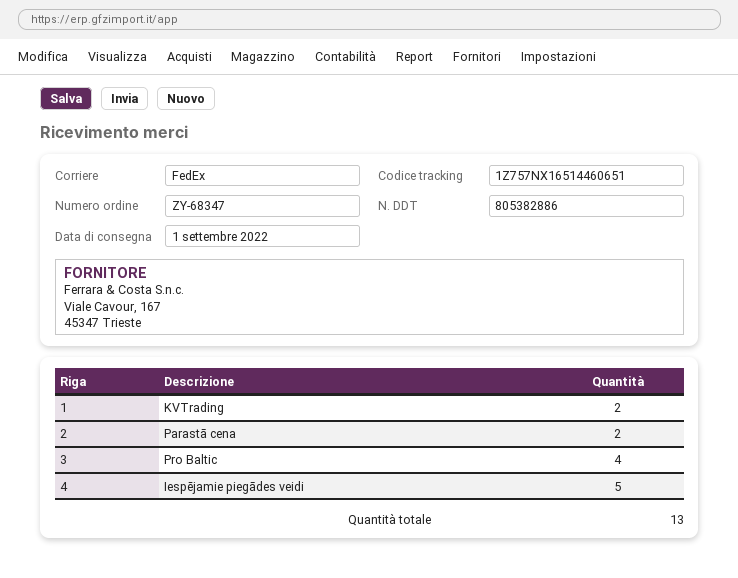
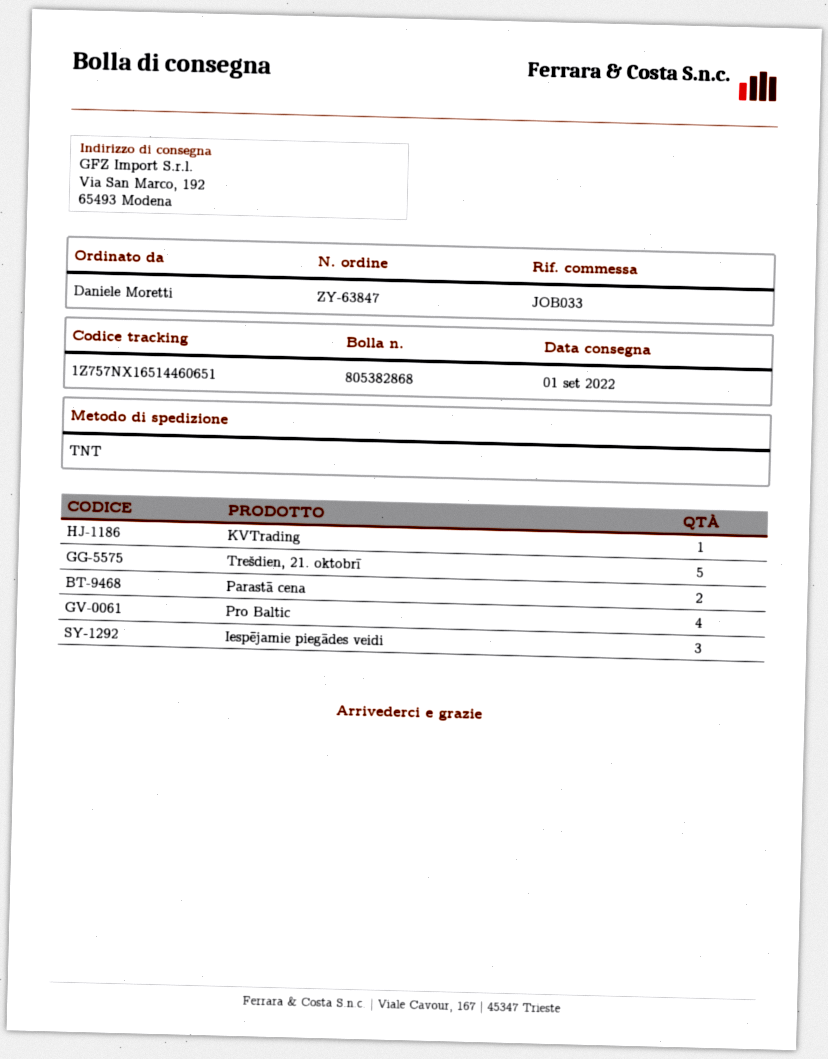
order number: ZY-68347 -> ZY-63847
delivery note number: 805382886 -> 805382868
shipping method: FedEx -> TNT
KVTrading: 2 -> 1
Iespējamie piegādes veidi: 5 -> 3
Trešdien, 21. oktobrī: none -> 5

